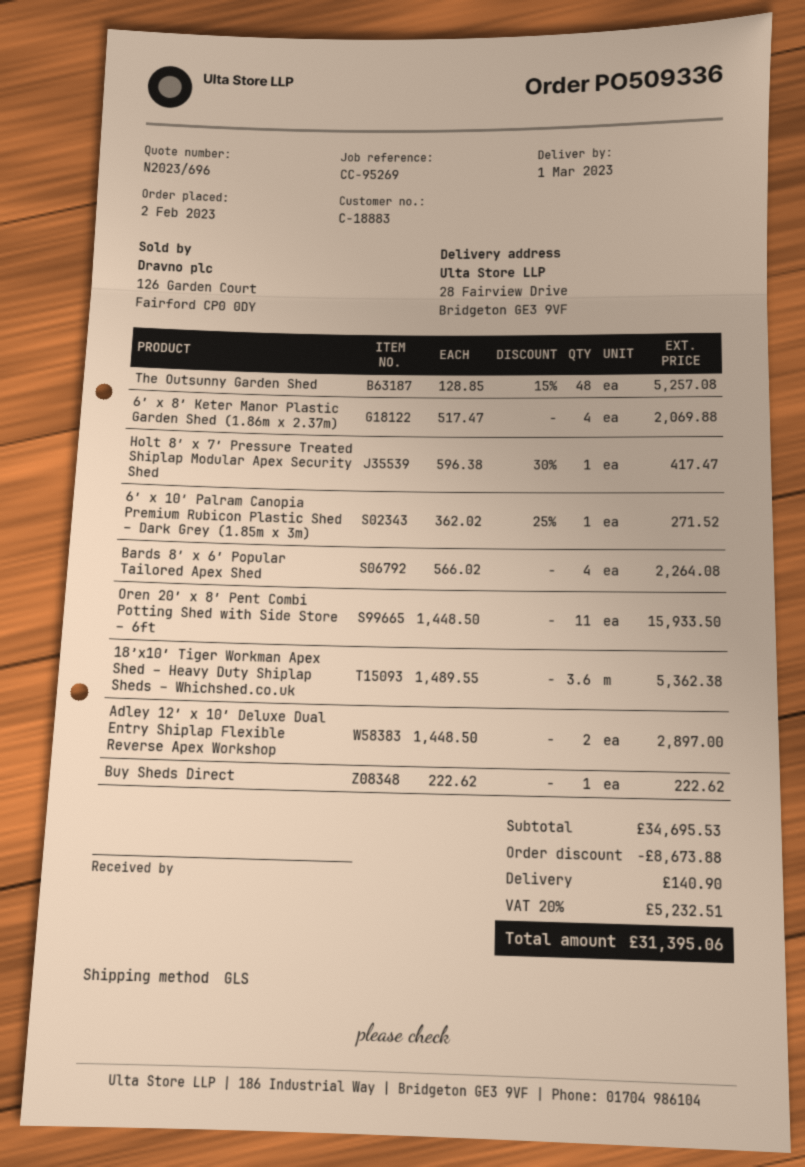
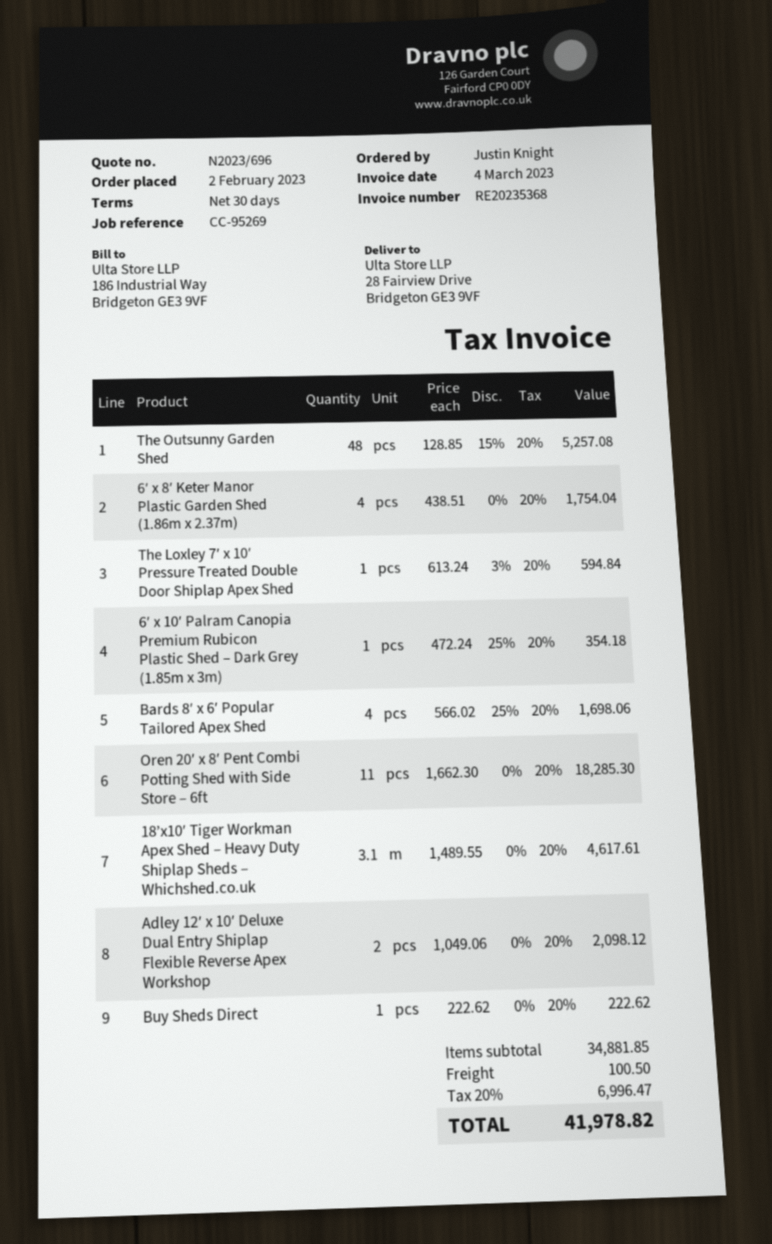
6′ x 8′ Keter Manor Plastic Garden Shed (1.86m x 2.37m): 4 x 517.47 = 2069.88 -> 4 x 438.51 = 1754.04
Holt 8′ x 7′ Pressure Treated Shiplap Modular Apex Security Shed: 1 x 596.38 - 30% = 417.47 -> none
6′ x 10′ Palram Canopia Premium Rubicon Plastic Shed – Dark Grey (1.85m x 3m): 1 x 362.02 - 25% = 271.52 -> 1 x 472.24 - 25% = 354.18
Bards 8′ x 6′ Popular Tailored Apex Shed: 4 x 566.02 = 2264.08 -> 4 x 566.02 - 25% = 1698.06
Oren 20′ x 8′ Pent Combi Potting Shed with Side Store – 6ft: 11 x 1448.50 = 15933.50 -> 11 x 1662.30 = 18285.30
18’x10′ Tiger Workman Apex Shed – Heavy Duty Shiplap Sheds – Whichshed.co.uk: 3.6 x 1489.55 = 5362.38 -> 3.1 x 1489.55 = 4617.61
Adley 12′ x 10′ Deluxe Dual Entry Shiplap Flexible Reverse Apex Workshop: 2 x 1448.50 = 2897.00 -> 2 x 1049.06 = 2098.12
The Loxley 7′ x 10′ Pressure Treated Double Door Shiplap Apex Shed: none -> 1 x 613.24 - 3% = 594.84
subtotal: 34695.53 -> 34881.85
discount: 8673.88 -> none
shipping: 140.90 -> 100.50
tax: 20% = 5232.51 -> 20% = 6996.47
total: 31395.06 -> 41978.82

